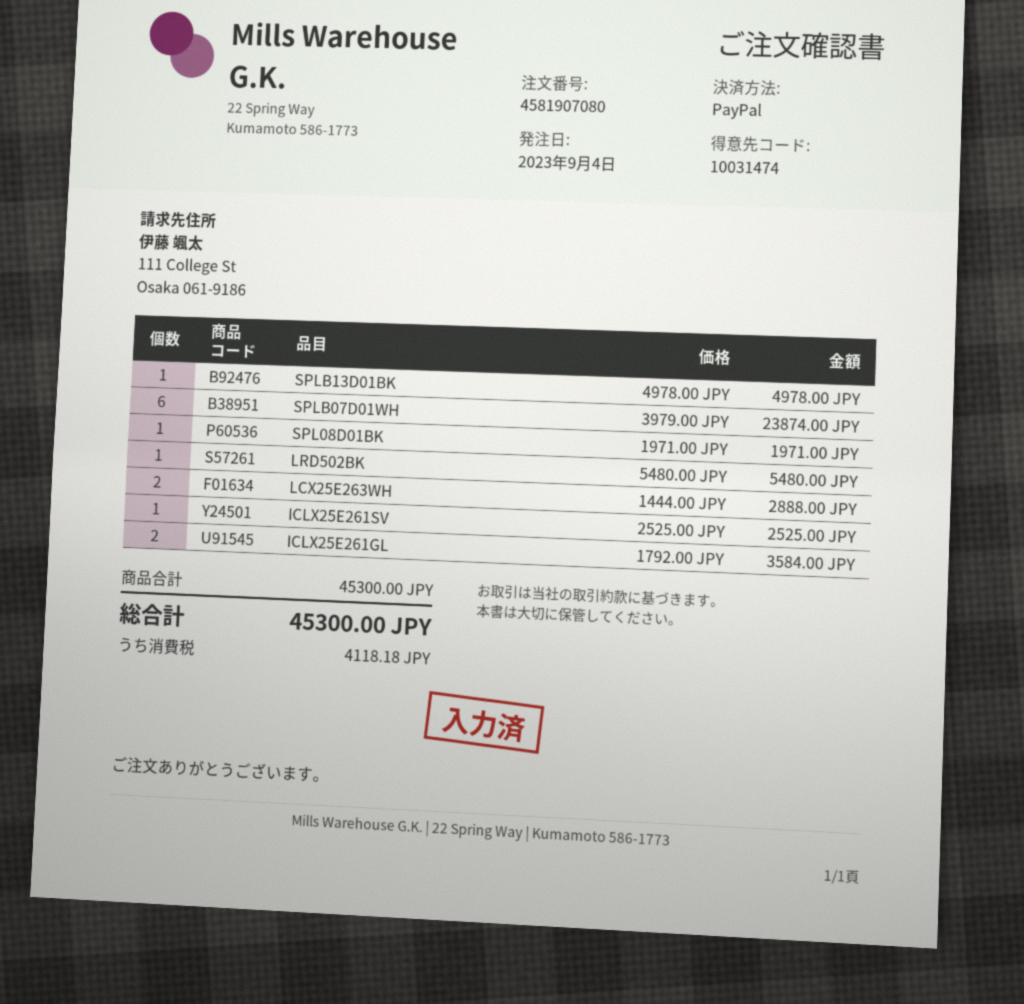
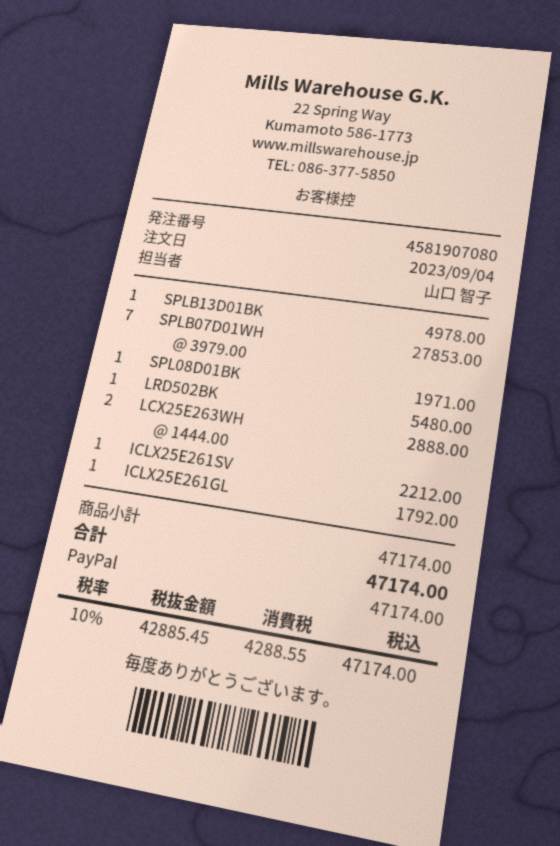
SPLB07D01WH: 6 x 3979.00 = 23874.00 -> 7 x 3979.00 = 27853.00
ICLX25E261SV: 1 x 2525.00 = 2525.00 -> 1 x 2212.00 = 2212.00
ICLX25E261GL: 2 x 1792.00 = 3584.00 -> 1 x 1792.00 = 1792.00
subtotal: 45300.00 -> 47174.00
tax: 4118.18 -> 4288.55
total: 45300.00 -> 47174.00

